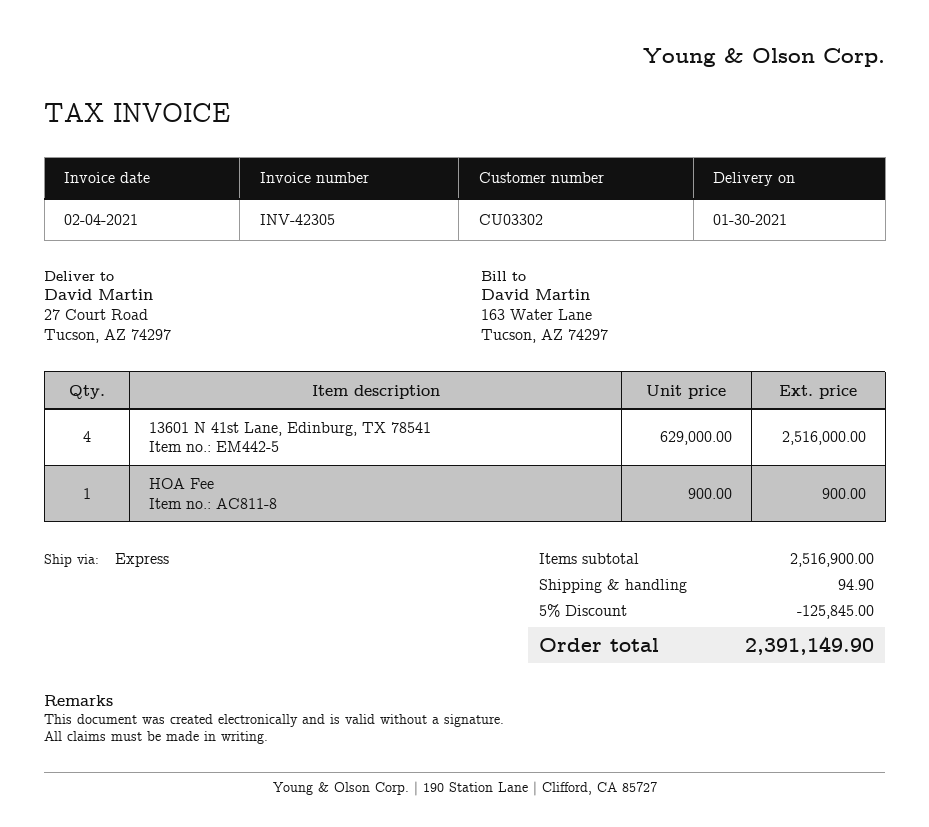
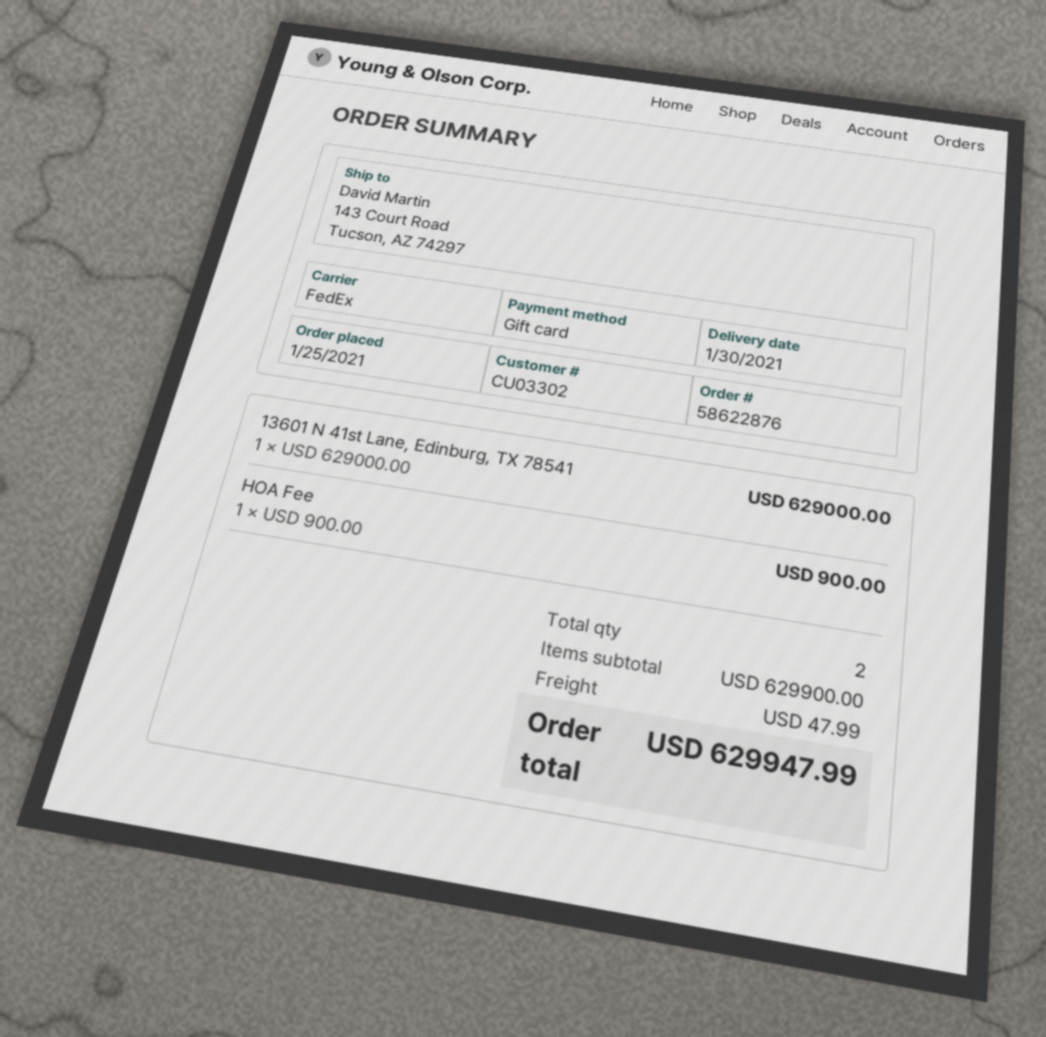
shipping method: express -> FedEx
ship to: 27 Court Road, Tucson, AZ 74297 -> 143 Court Road, Tucson, AZ 74297
13601 N 41st Lane, Edinburg, TX 78541: 4 x 629000.00 = 2516000.00 -> 1 x 629000.00 = 629000.00
subtotal: 2516900.00 -> 629900.00
discount: 5% = 125845.00 -> none
shipping: 94.90 -> 47.99
total: 2391149.90 -> 629947.99

